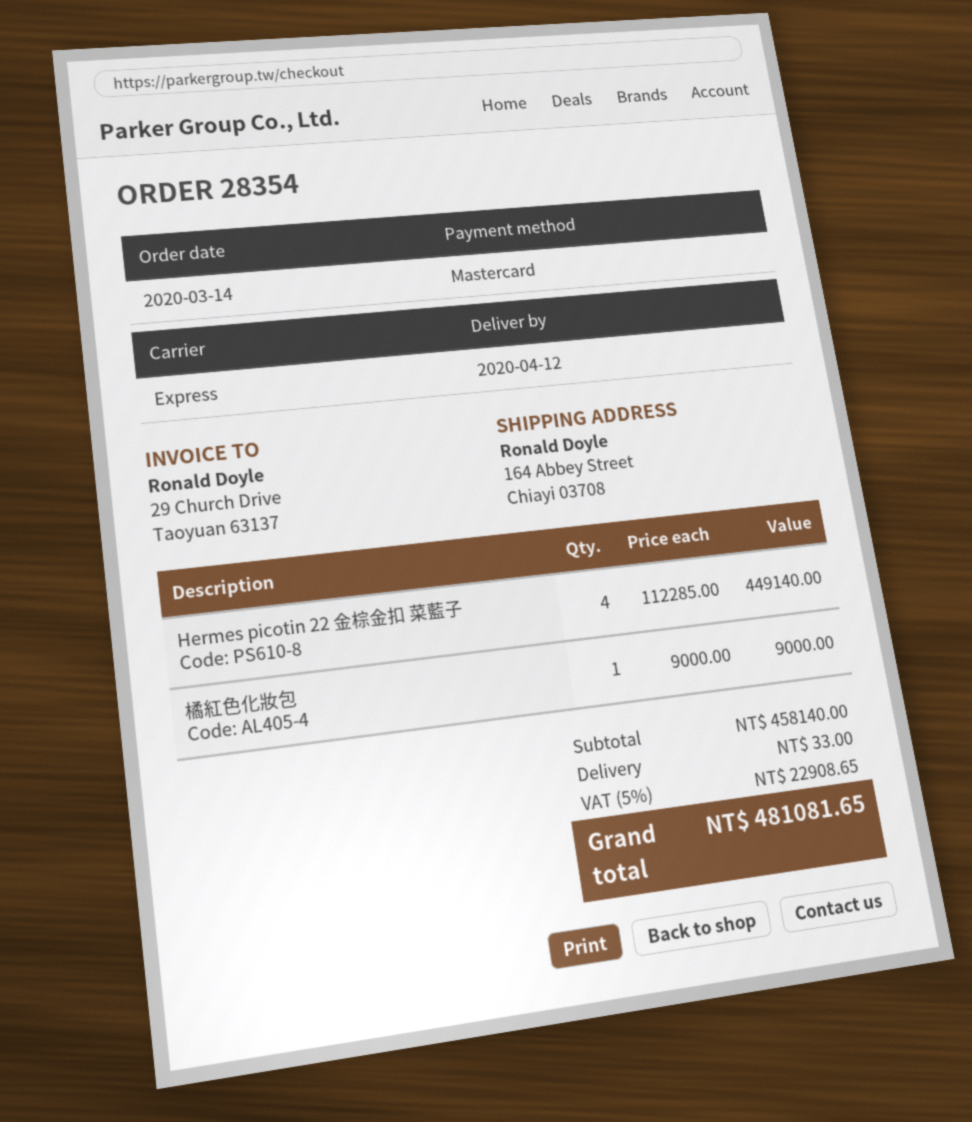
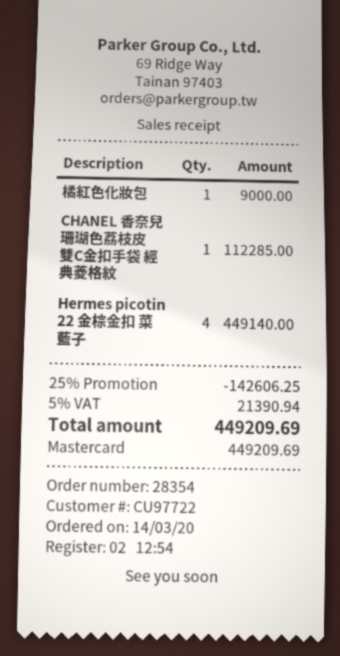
CHANEL 香奈兒珊瑚色荔枝皮雙C金扣手袋 經典菱格紋: none -> 1 for 112285.00
discount: none -> 25% = 142606.25
shipping: 33.00 -> none
tax: 5% = 22908.65 -> 5% = 21390.94
total: 481081.65 -> 449209.69

